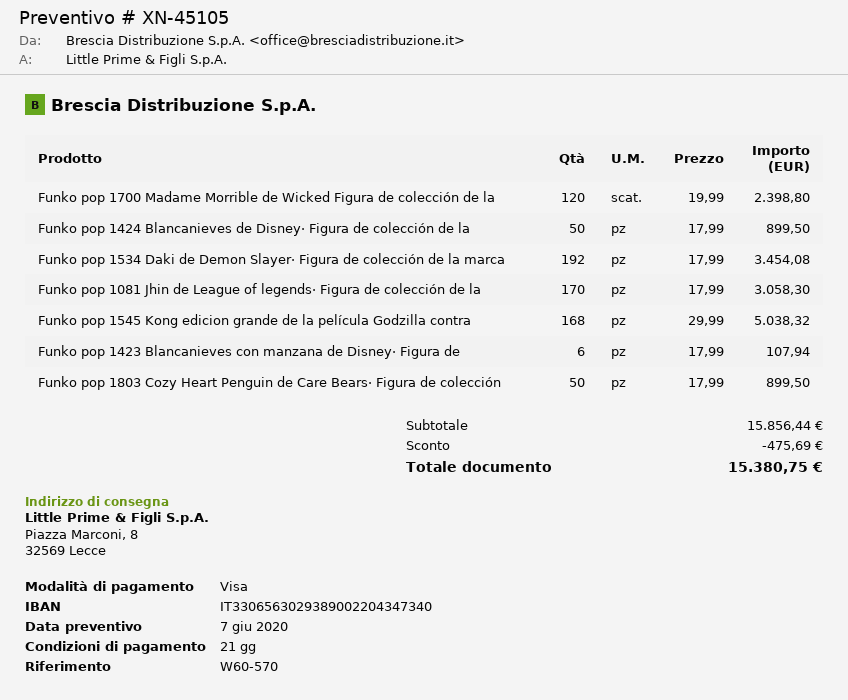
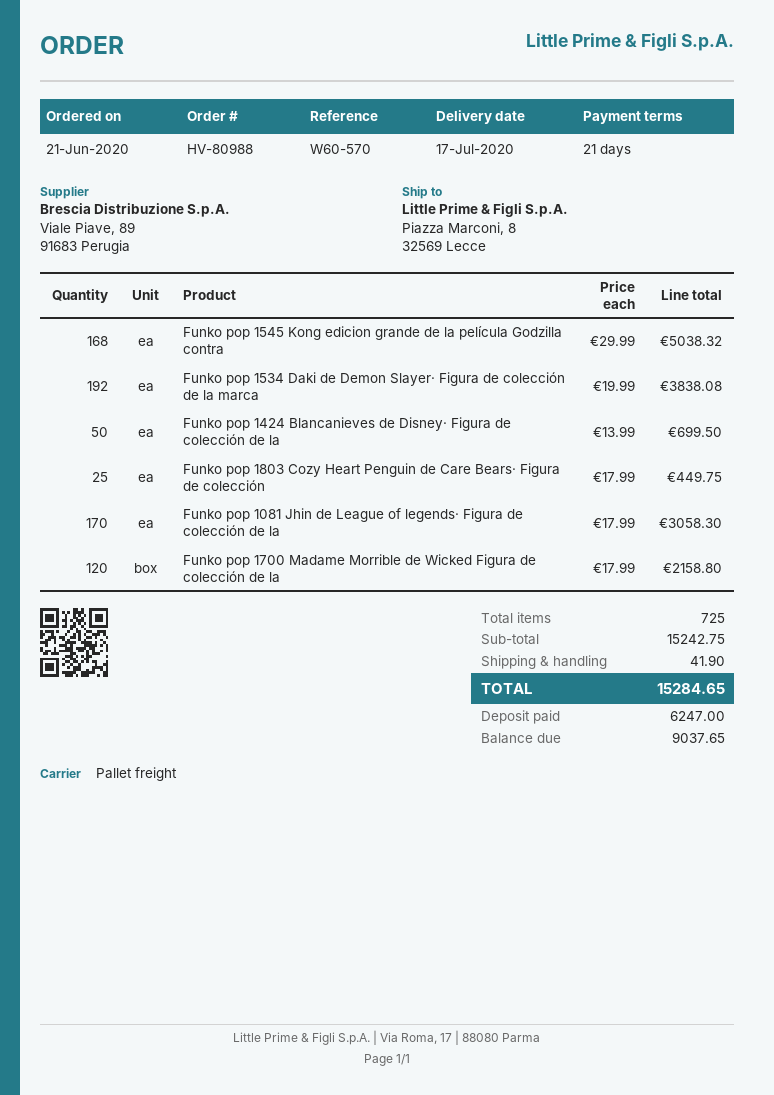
Funko pop 1700 Madame Morrible de Wicked Figura de colección de la: 120 x 19.99 = 2398.80 -> 120 x 17.99 = 2158.80
Funko pop 1424 Blancanieves de Disney· Figura de colección de la: 50 x 17.99 = 899.50 -> 50 x 13.99 = 699.50
Funko pop 1534 Daki de Demon Slayer· Figura de colección de la marca: 192 x 17.99 = 3454.08 -> 192 x 19.99 = 3838.08
Funko pop 1423 Blancanieves con manzana de Disney· Figura de: 6 x 17.99 = 107.94 -> none
Funko pop 1803 Cozy Heart Penguin de Care Bears· Figura de colección: 50 x 17.99 = 899.50 -> 25 x 17.99 = 449.75
subtotal: 15856.44 -> 15242.75
discount: 475.69 -> none
shipping: none -> 41.90
total: 15380.75 -> 15284.65

